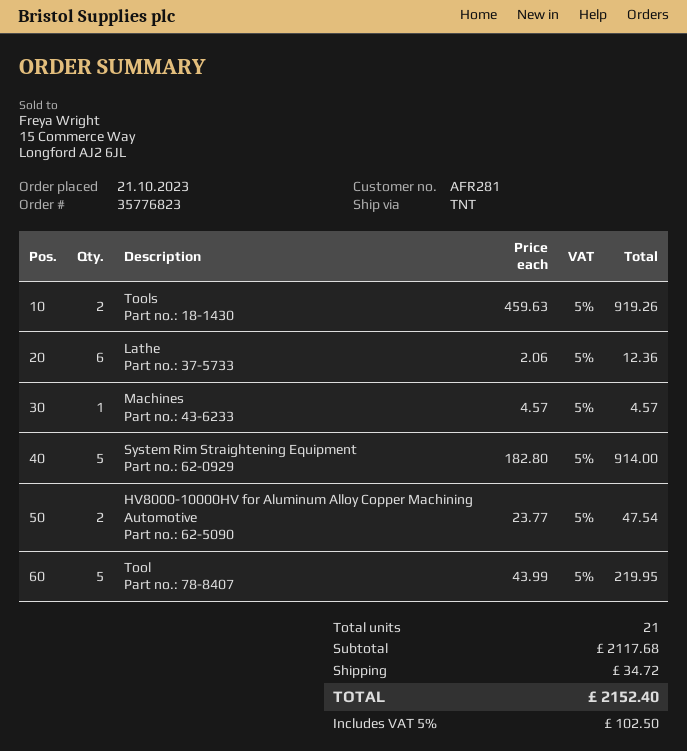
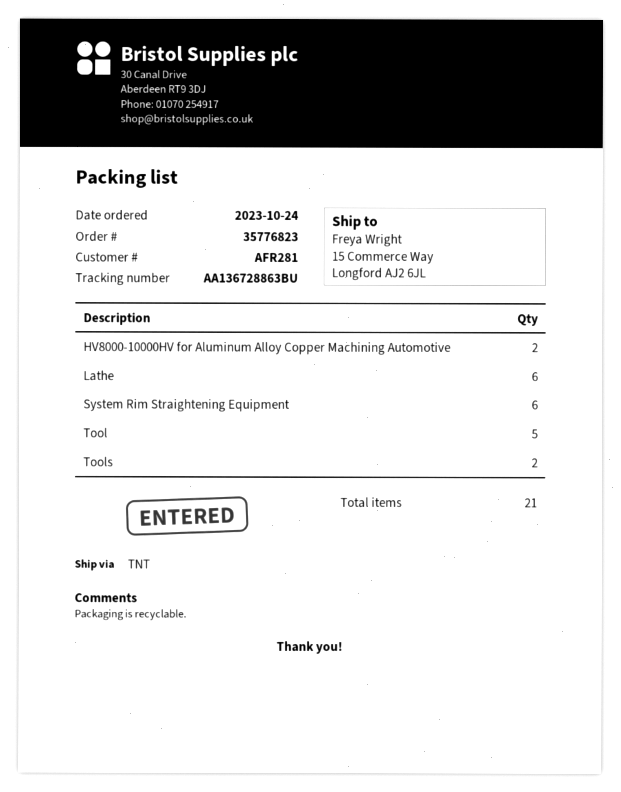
order date: 2023-10-21 -> 2023-10-24
Machines: 1 -> none
System Rim Straightening Equipment: 5 -> 6

